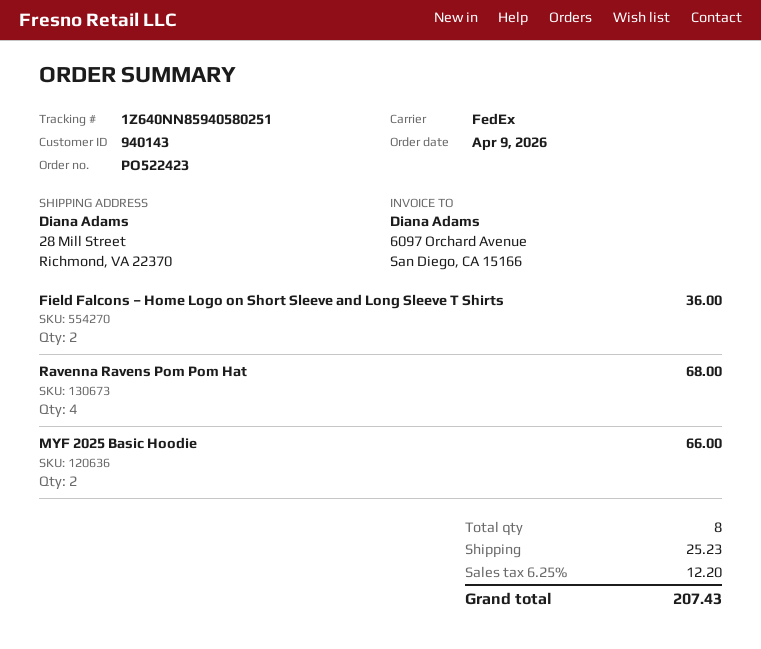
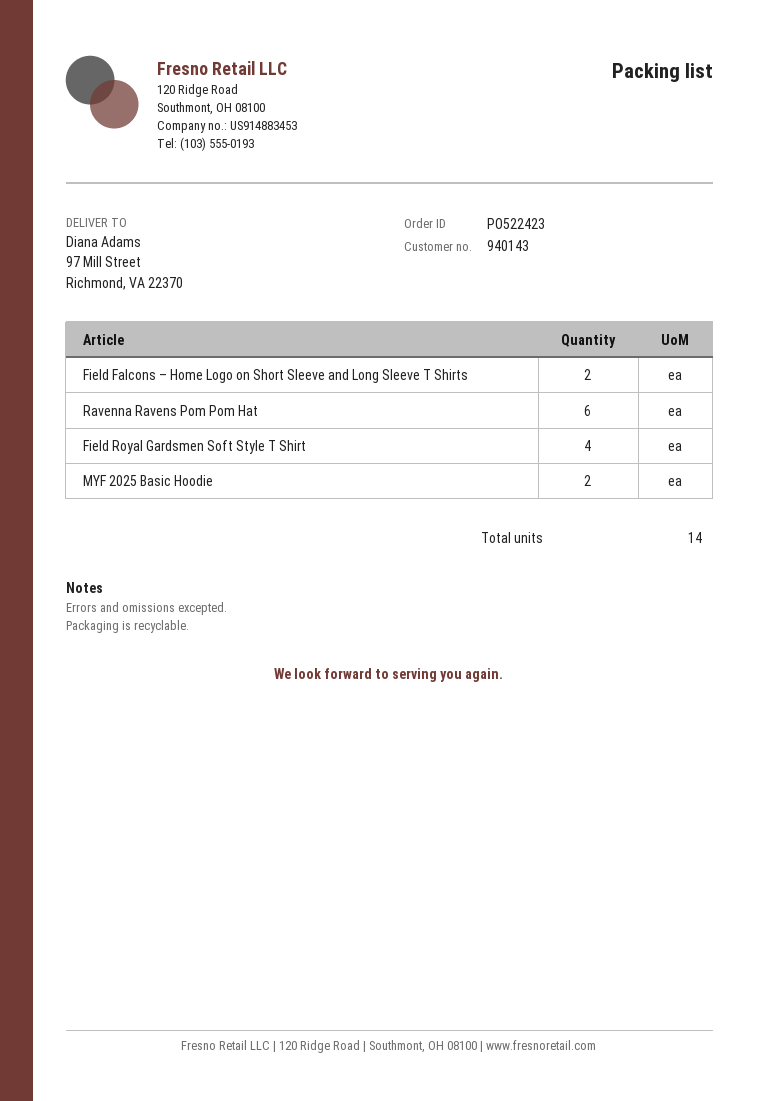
ship to: 28 Mill Street, Richmond, VA 22370 -> 97 Mill Street, Richmond, VA 22370
Ravenna Ravens Pom Pom Hat: 4 -> 6
Field Royal Gardsmen Soft Style T Shirt: none -> 4
total quantity: 8 -> 14

